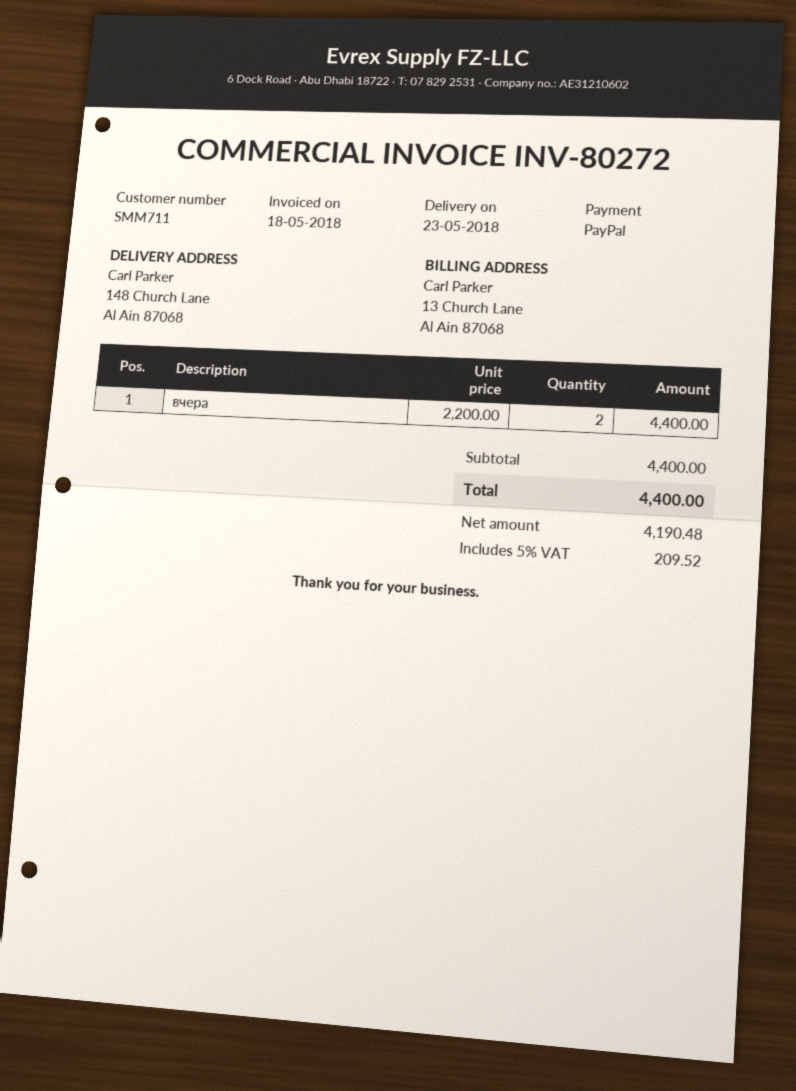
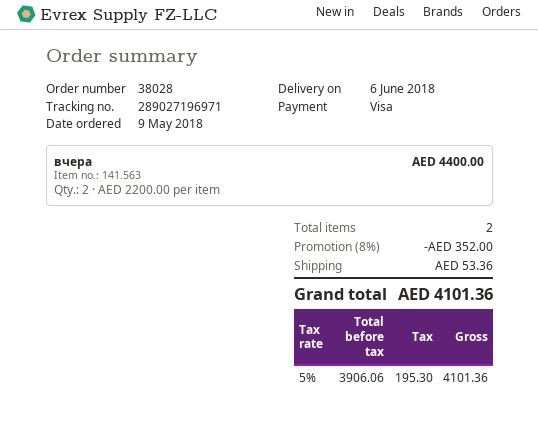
delivery date: 2018-05-23 -> 2018-06-06
payment method: PayPal -> Visa
discount: none -> 8% = 352.00
shipping: none -> 53.36
net: 4190.48 -> 3906.06
tax: 5% = 209.52 -> 5% = 195.30
total: 4400.00 -> 4101.36

